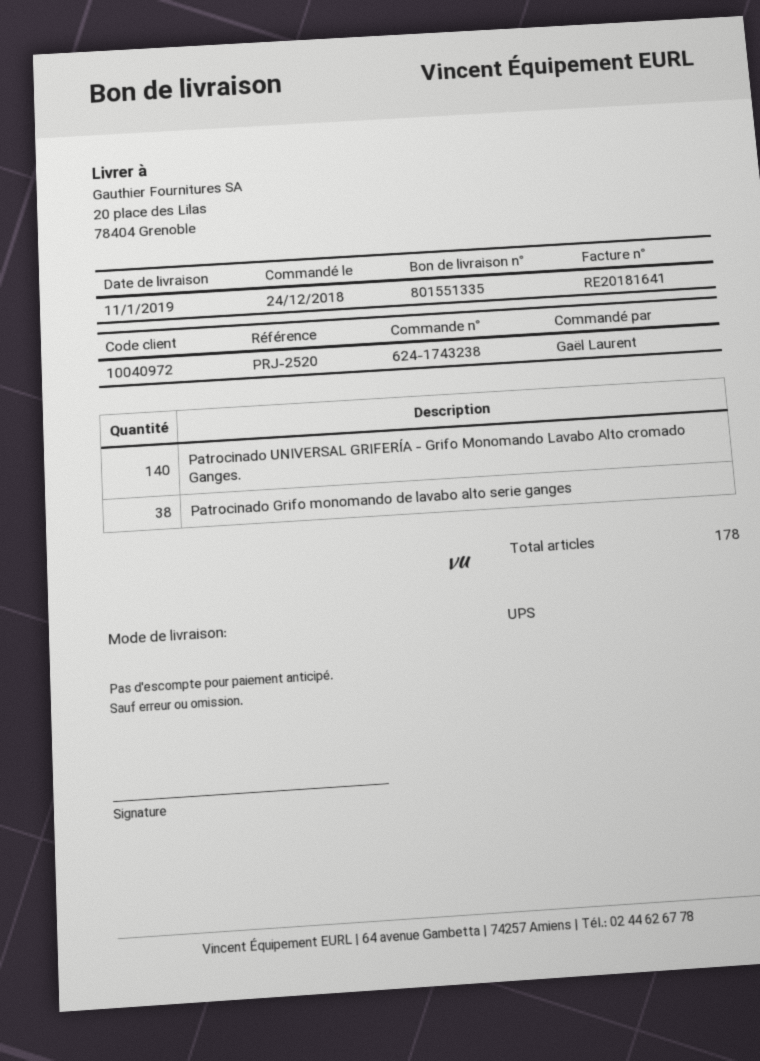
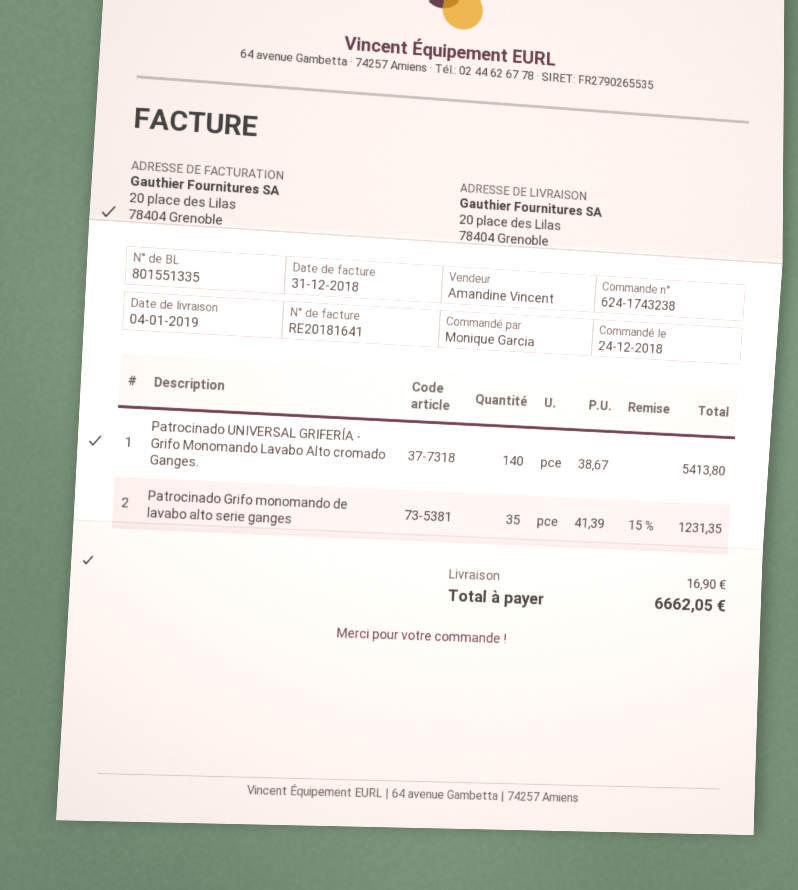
delivery date: 2019-01-11 -> 2019-01-04
ordered by: Gaël Laurent -> Monique Garcia
Patrocinado Grifo monomando de lavabo alto serie ganges: 38 -> 35

